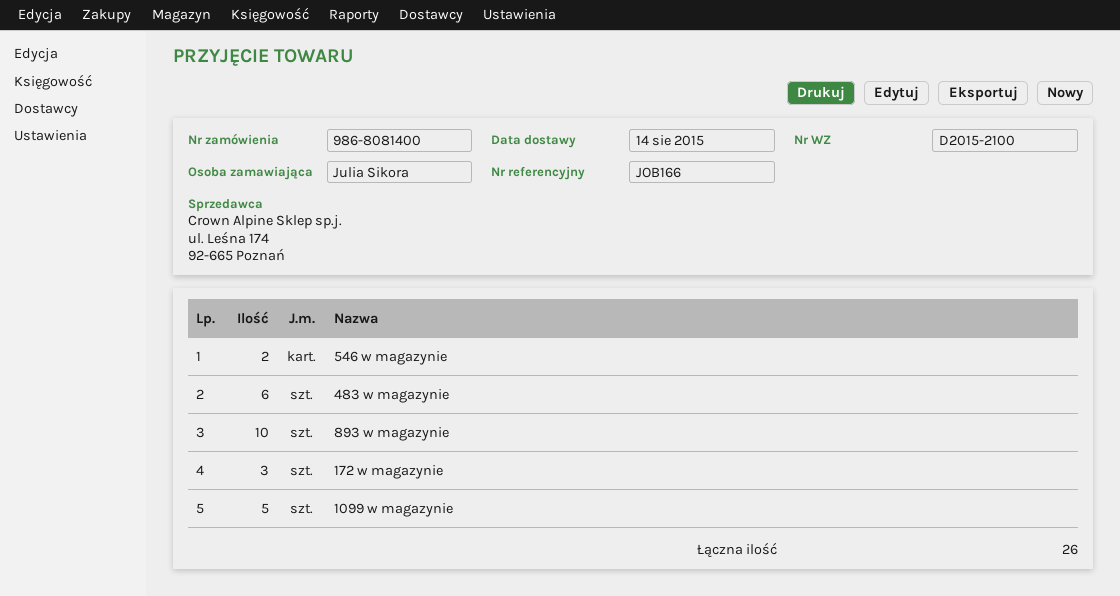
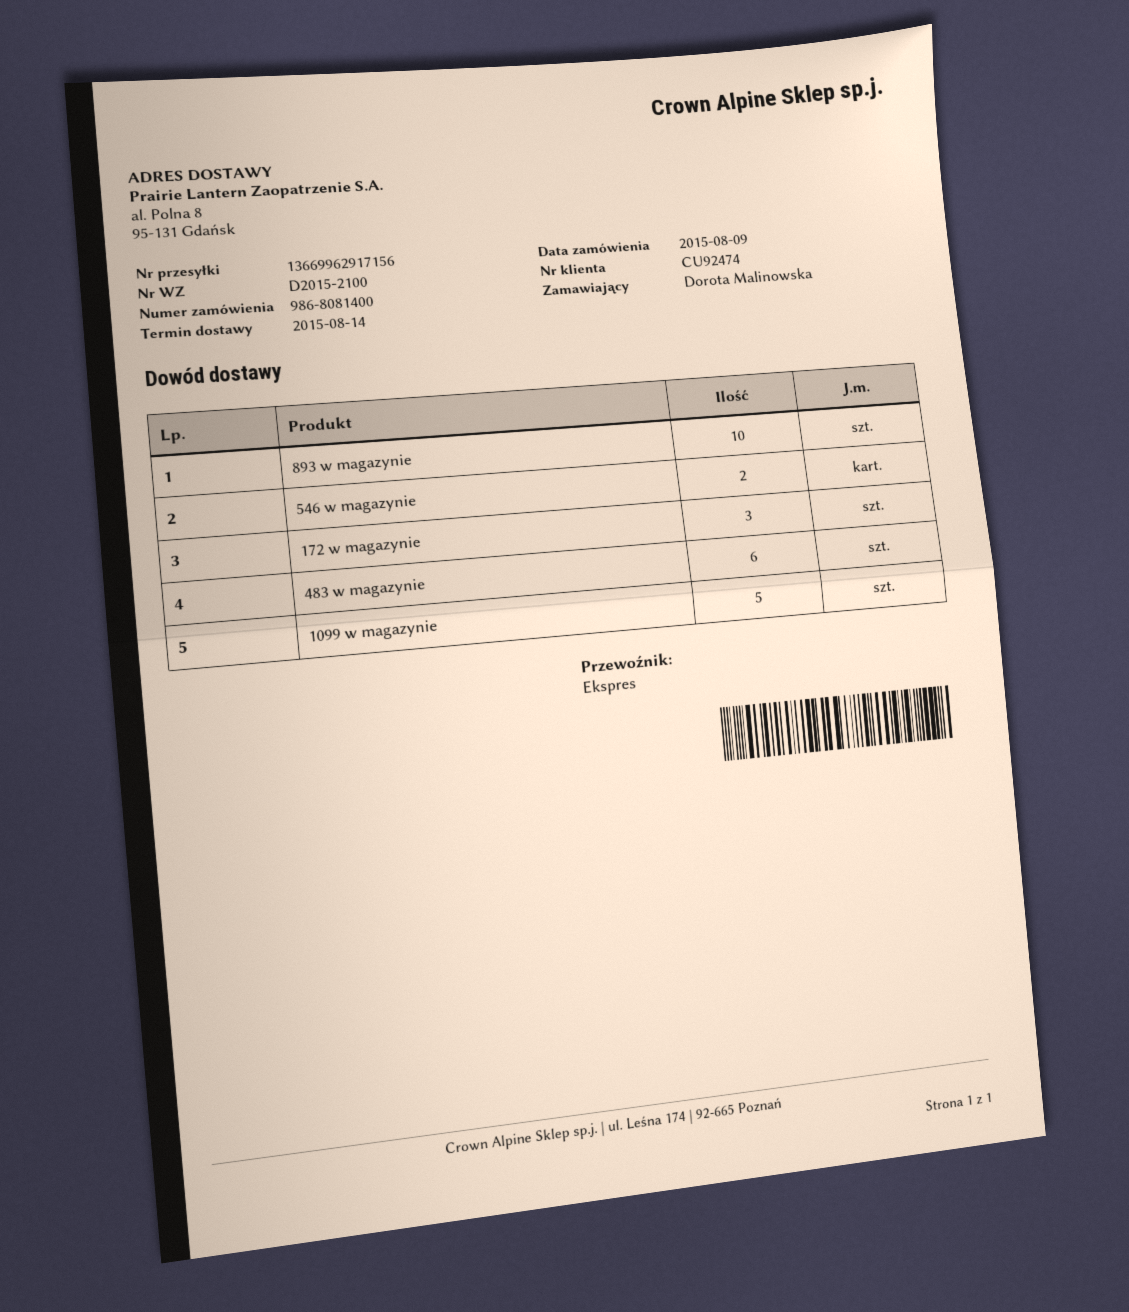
ordered by: Julia Sikora -> Dorota Malinowska

